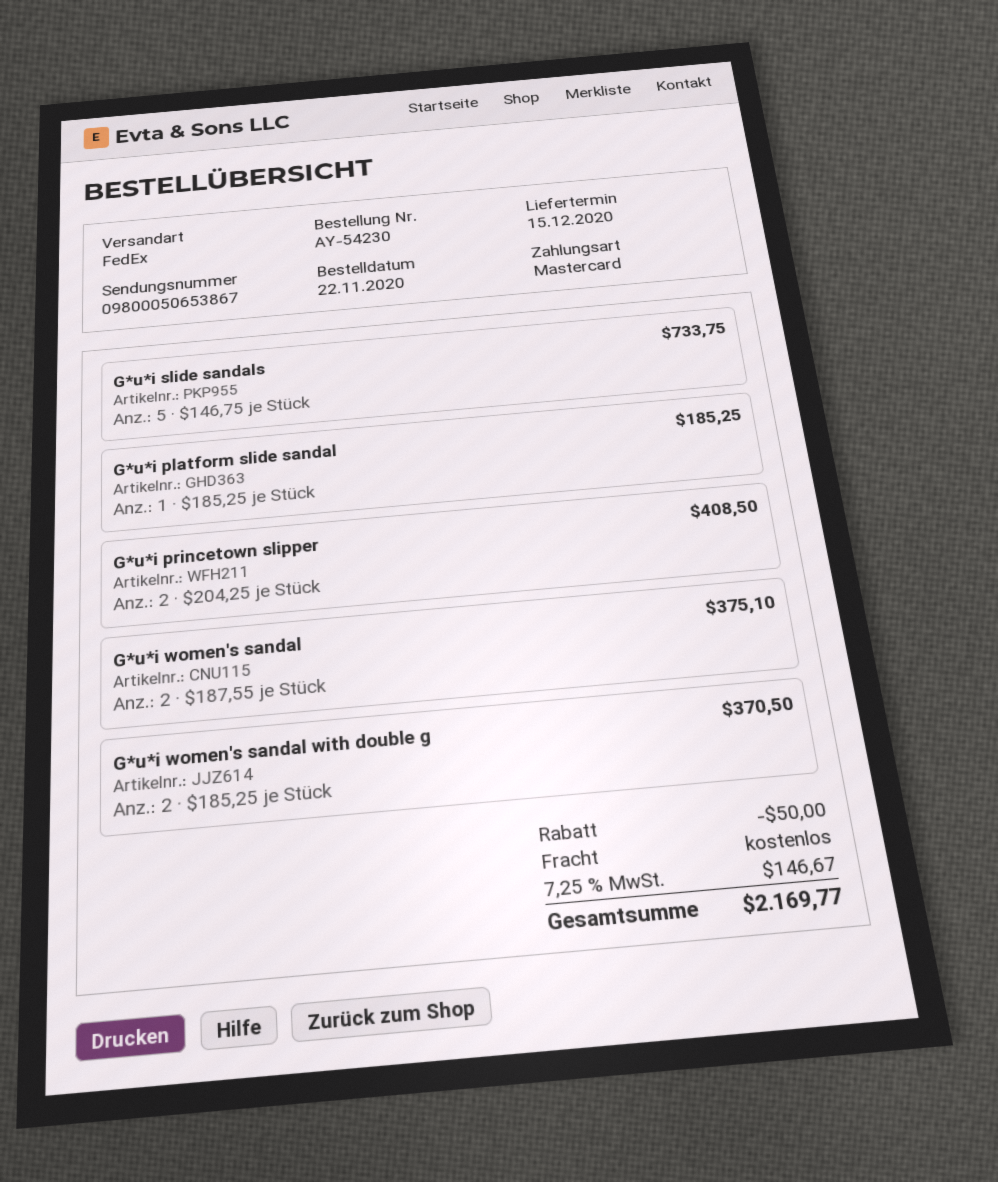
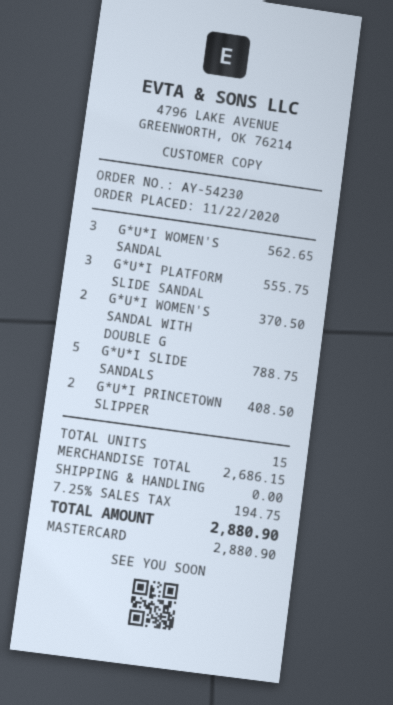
G*u*i slide sandals: 5 for 733.75 -> 5 for 788.75
G*u*i platform slide sandal: 1 for 185.25 -> 3 for 555.75
G*u*i women's sandal: 2 for 375.10 -> 3 for 562.65
discount: 50.00 -> none
tax: 7.25% = 146.67 -> 7.25% = 194.75
total: 2169.77 -> 2880.90

